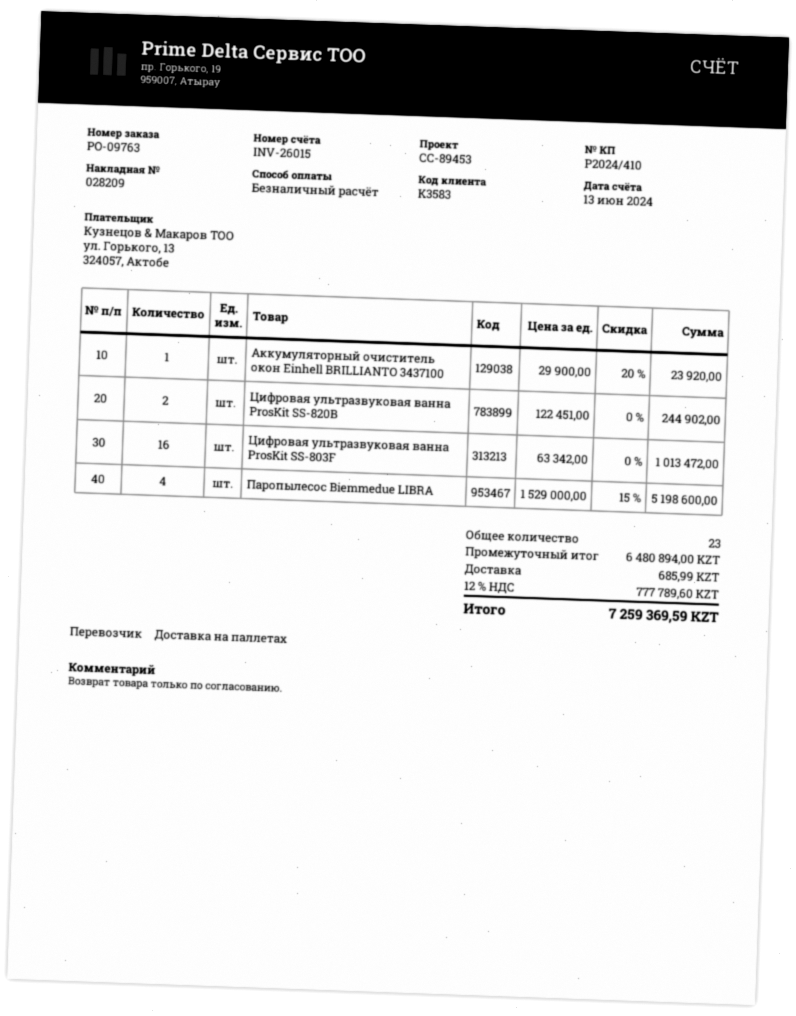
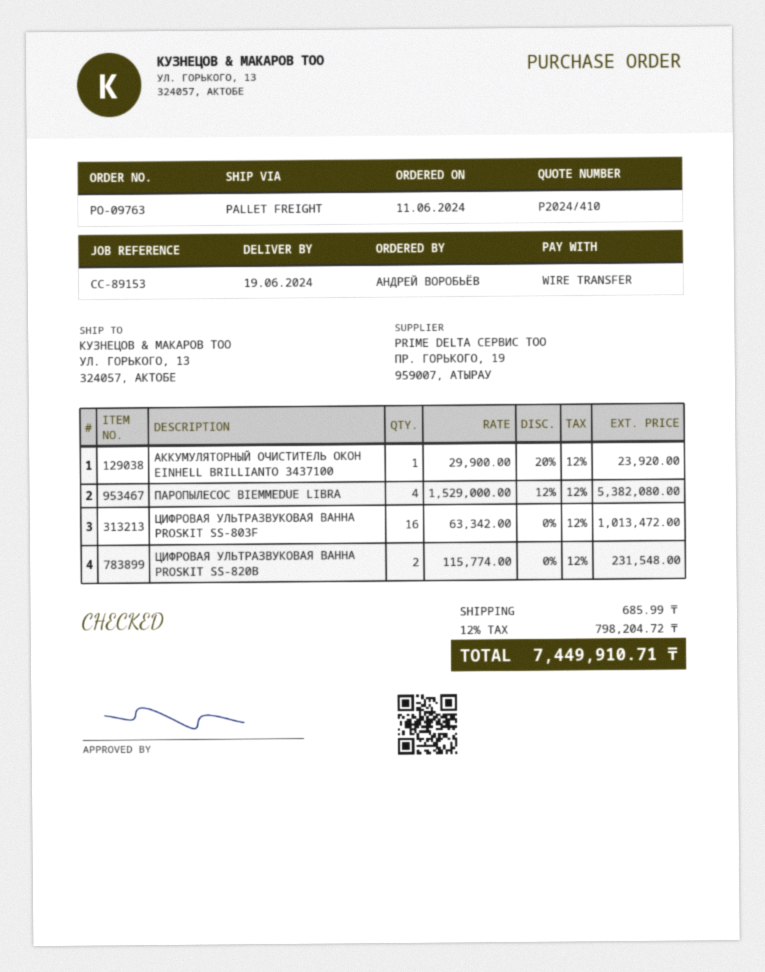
reference: CC-89453 -> CC-89153
Цифровая ультразвуковая ванна ProsKit SS-820B: 2 x 122451.00 = 244902.00 -> 2 x 115774.00 = 231548.00
Паропылесос Biemmedue LIBRA: 4 x 1529000.00 - 15% = 5198600.00 -> 4 x 1529000.00 - 12% = 5382080.00
tax: 12% = 777789.60 -> 12% = 798204.72
total: 7259369.59 -> 7449910.71

